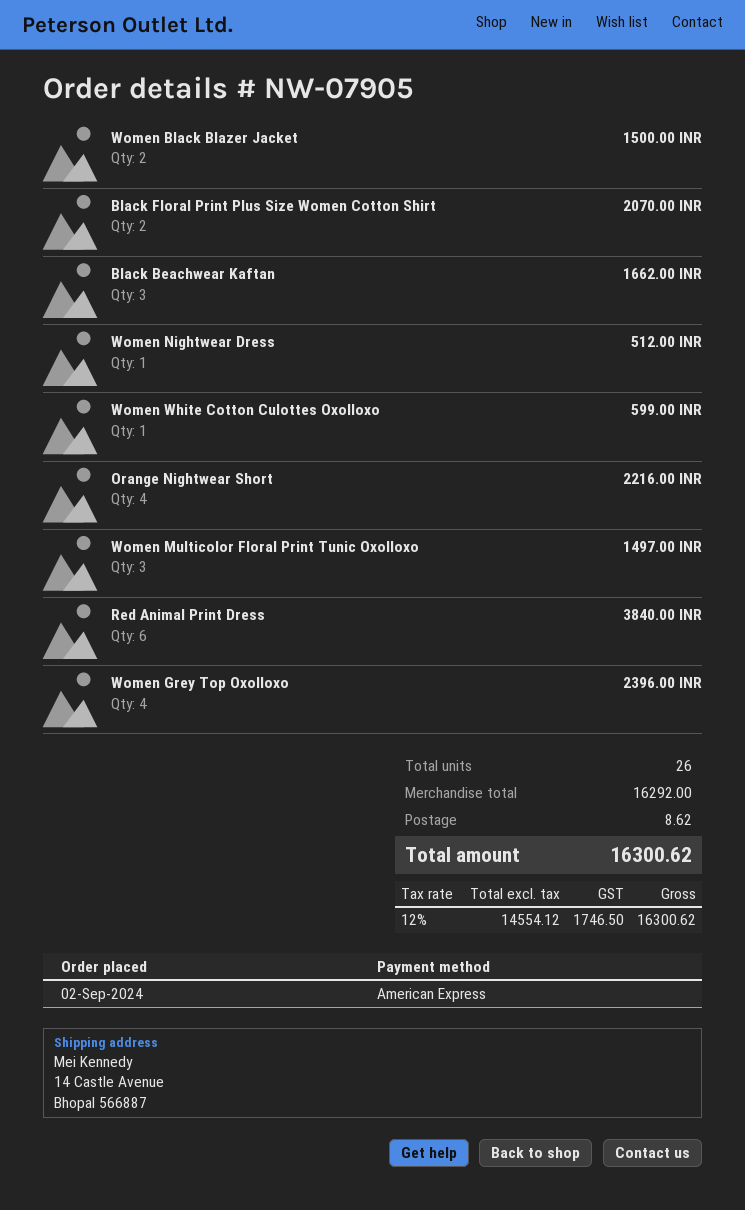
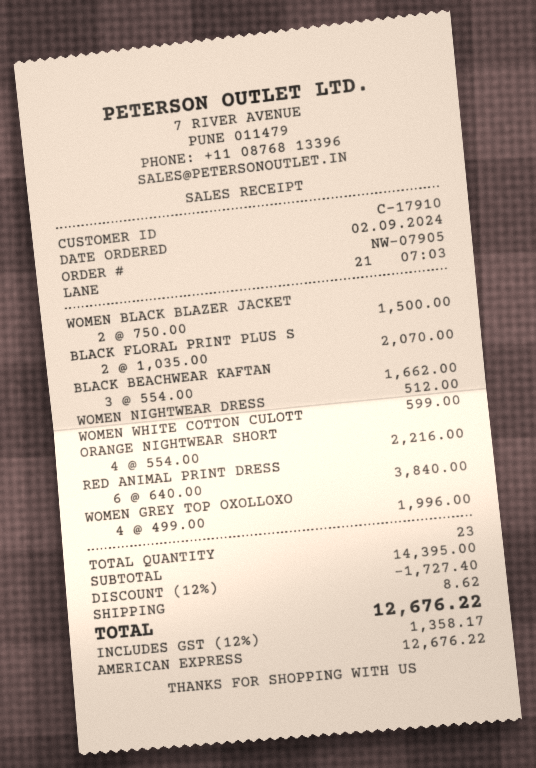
Women Multicolor Floral Print Tunic Oxolloxo: 3 for 1497.00 -> none
Women Grey Top Oxolloxo: 4 for 2396.00 -> 4 for 1996.00
total quantity: 26 -> 23
subtotal: 16292.00 -> 14395.00
discount: none -> 12% = 1727.40
tax: 12% = 1746.50 -> 12% = 1358.17
total: 16300.62 -> 12676.22

